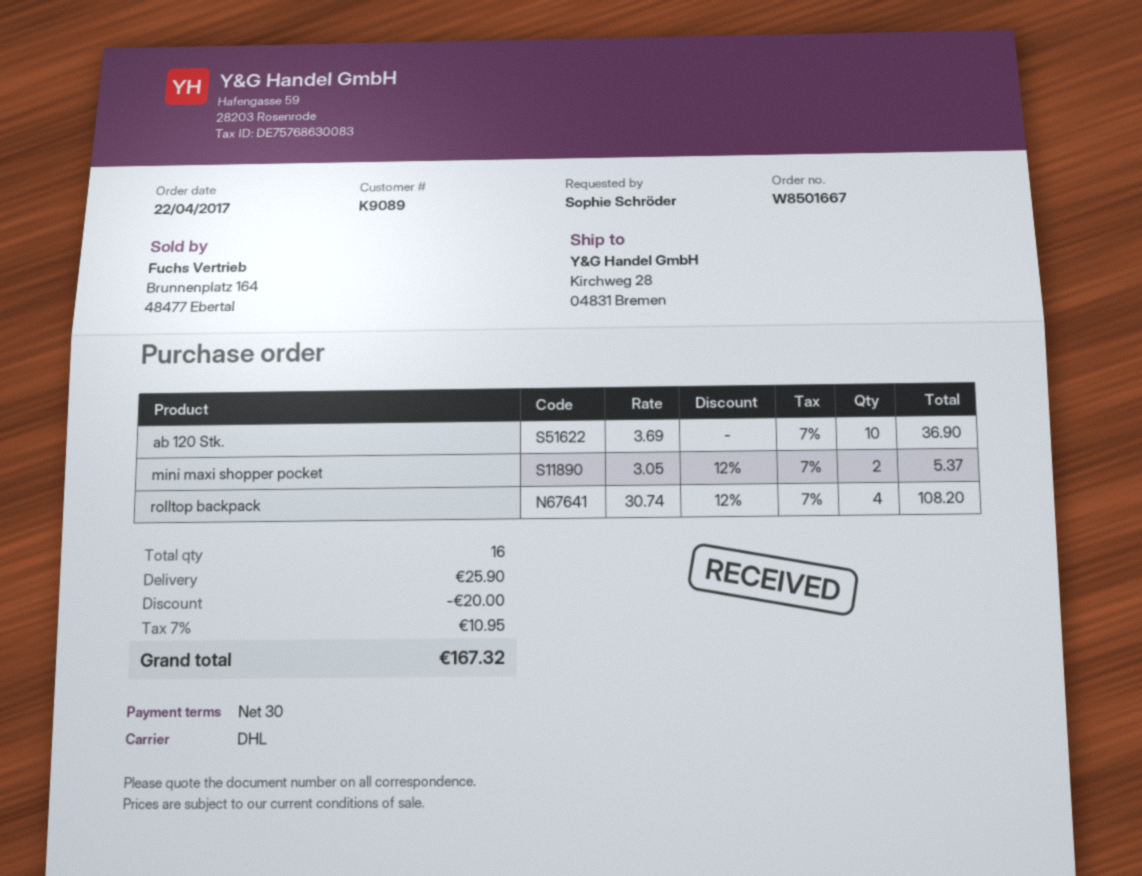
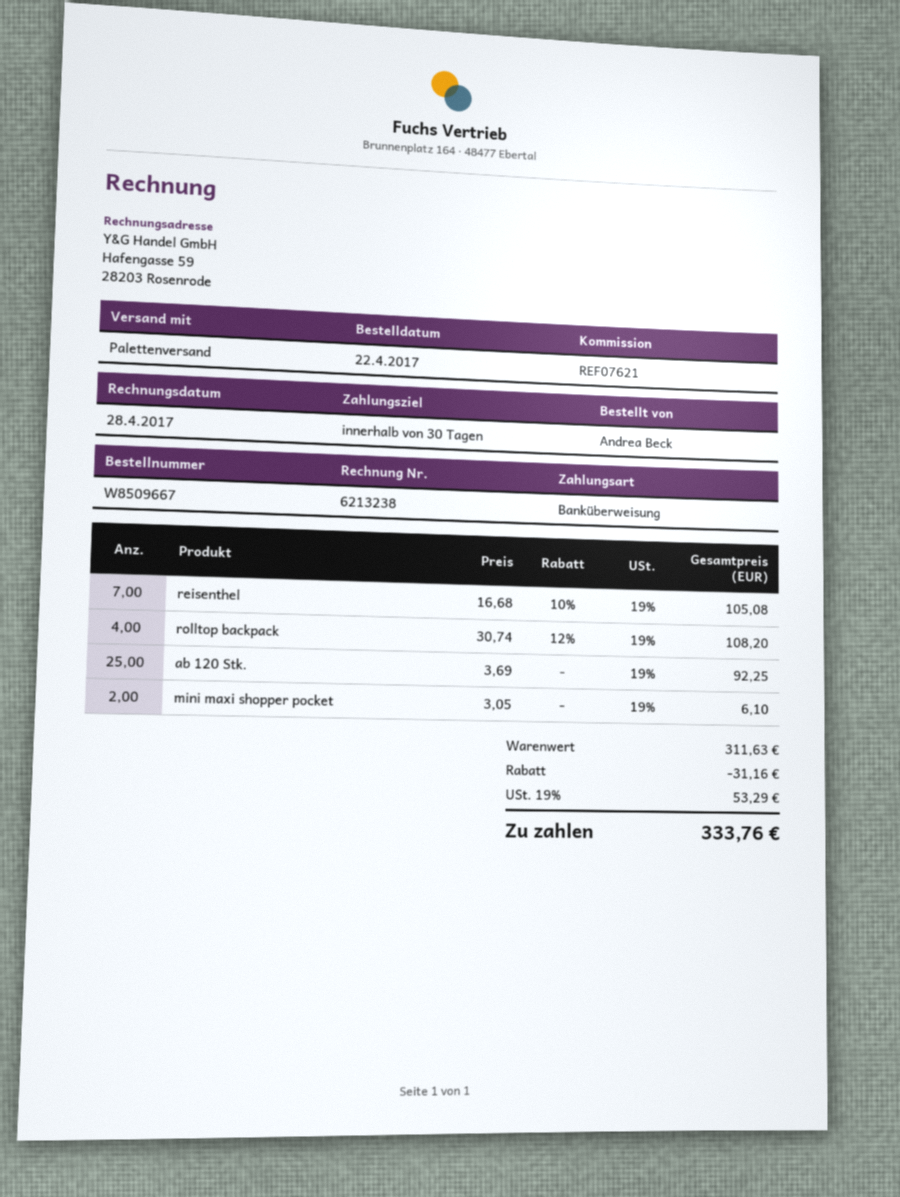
order number: W8501667 -> W8509667
ordered by: Sophie Schröder -> Andrea Beck
shipping method: DHL -> pallet freight
ab 120 Stk.: 10 x 3.69 = 36.90 -> 25 x 3.69 = 92.25
mini maxi shopper pocket: 2 x 3.05 - 12% = 5.37 -> 2 x 3.05 = 6.10
reisenthel: none -> 7 x 16.68 - 10% = 105.08
discount: 20.00 -> 31.16
shipping: 25.90 -> none
tax: 7% = 10.95 -> 19% = 53.29
total: 167.32 -> 333.76

